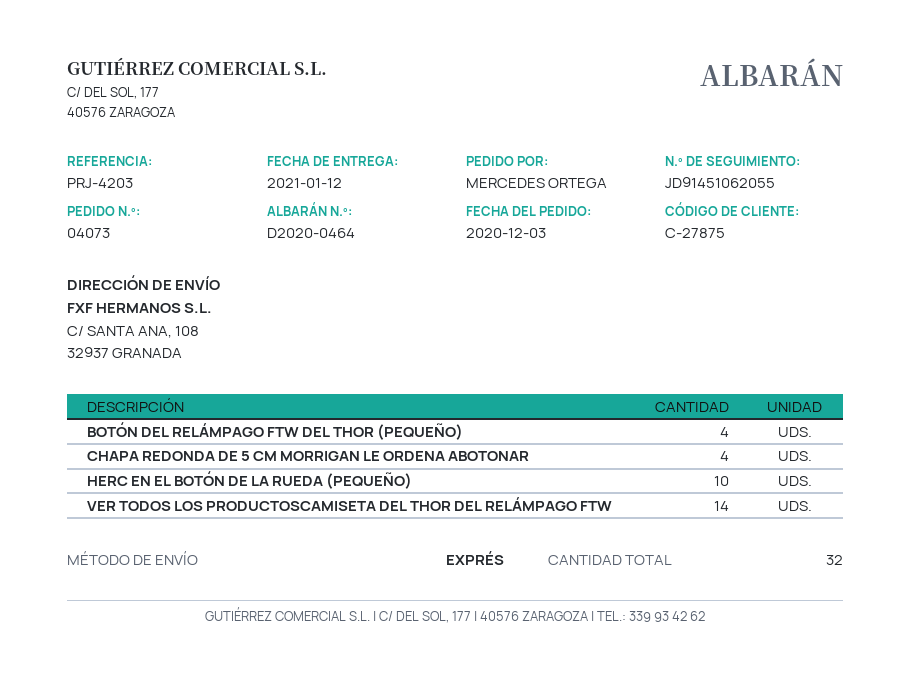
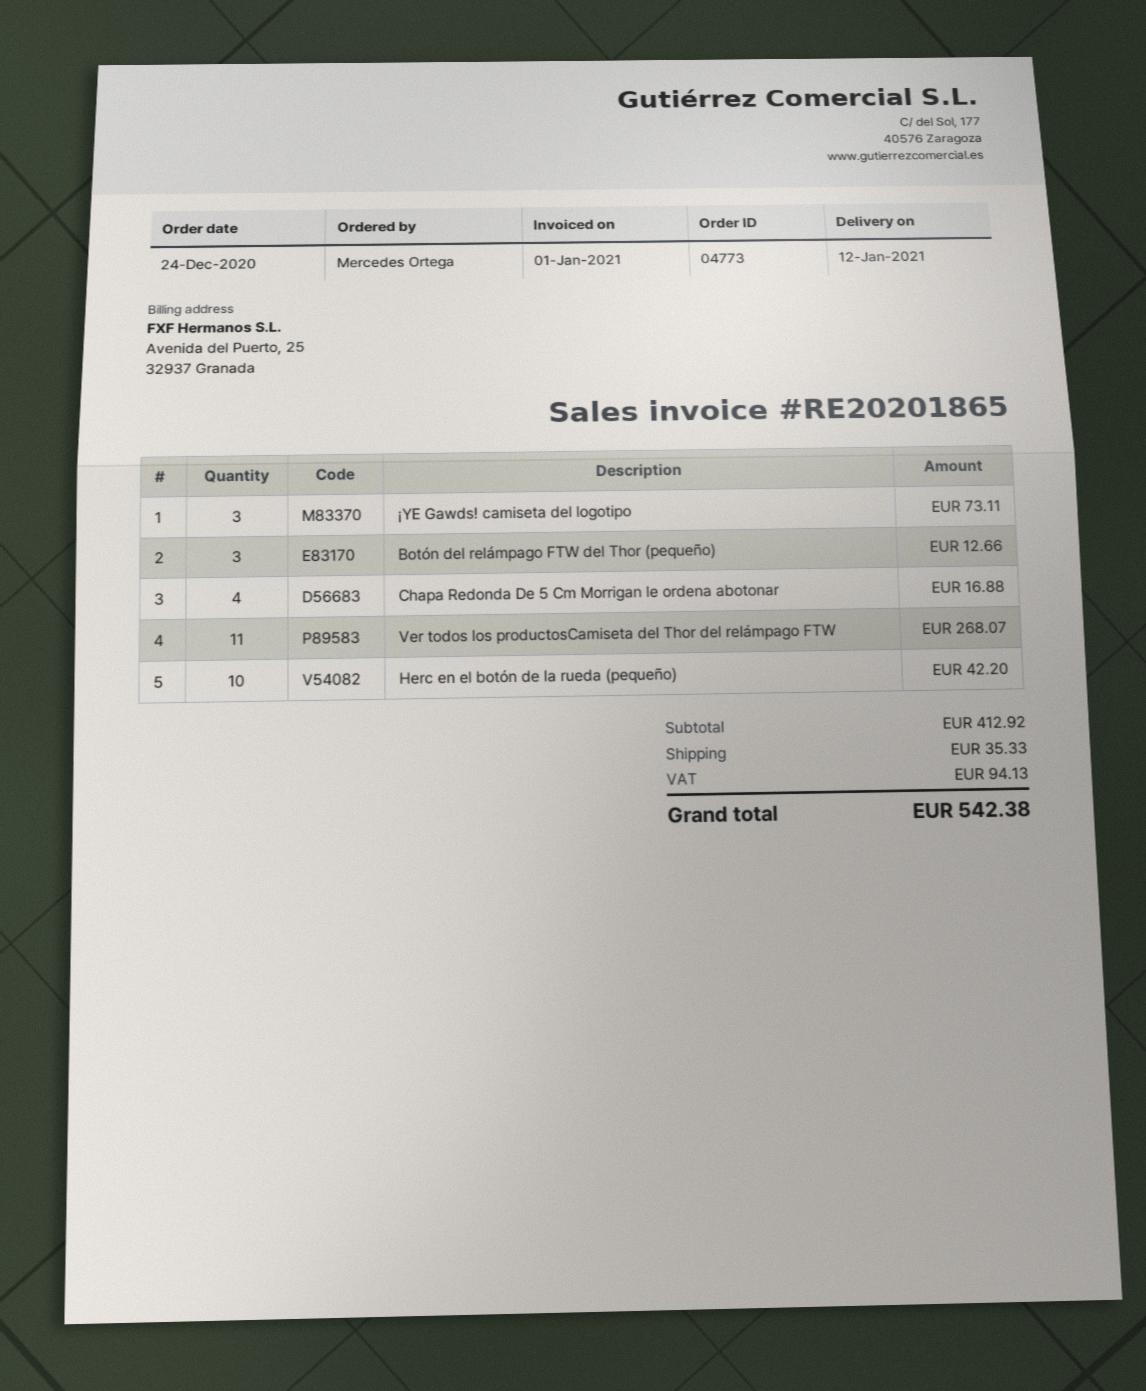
order number: 04073 -> 04773
order date: 2020-12-03 -> 2020-12-24
BOTÓN DEL RELÁMPAGO FTW DEL THOR (PEQUEÑO): 4 -> 3
VER TODOS LOS PRODUCTOSCAMISETA DEL THOR DEL RELÁMPAGO FTW: 14 -> 11
¡YE Gawds! camiseta del logotipo: none -> 3

